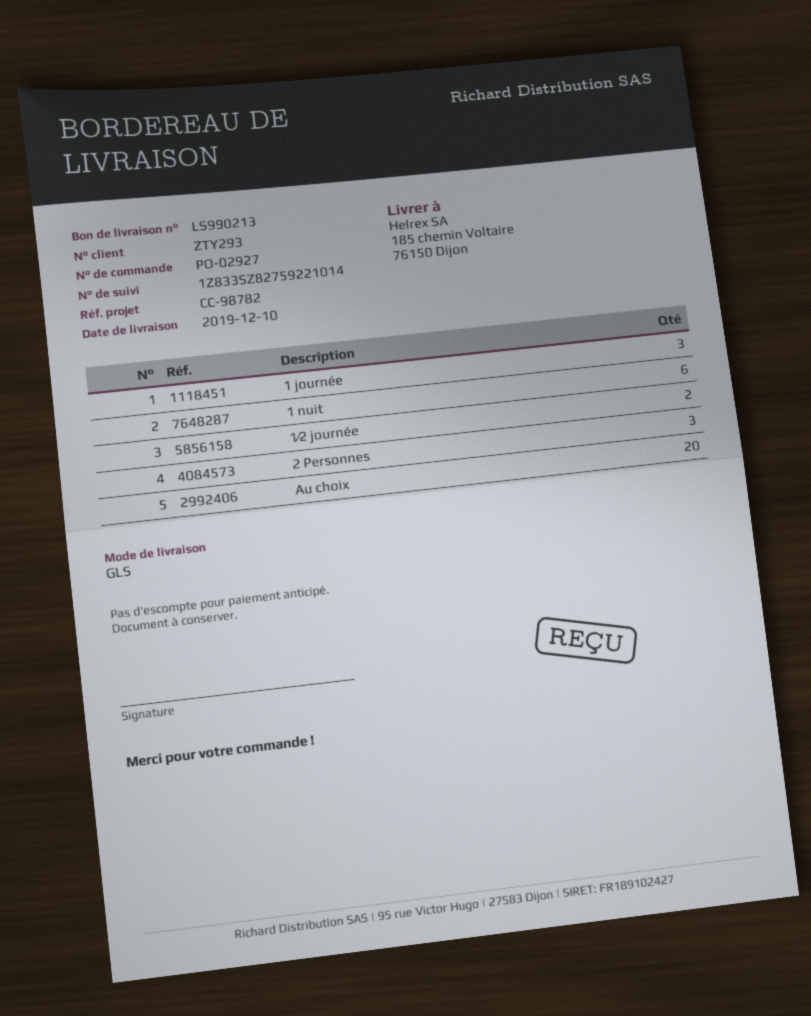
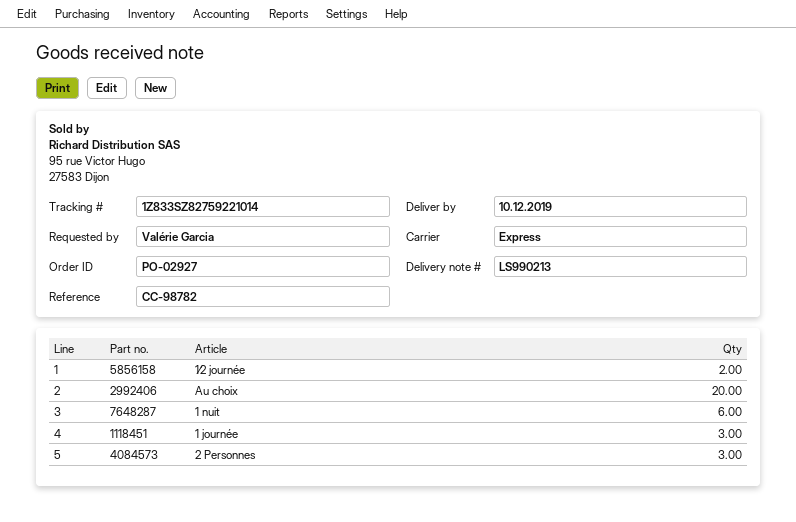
shipping method: GLS -> express

